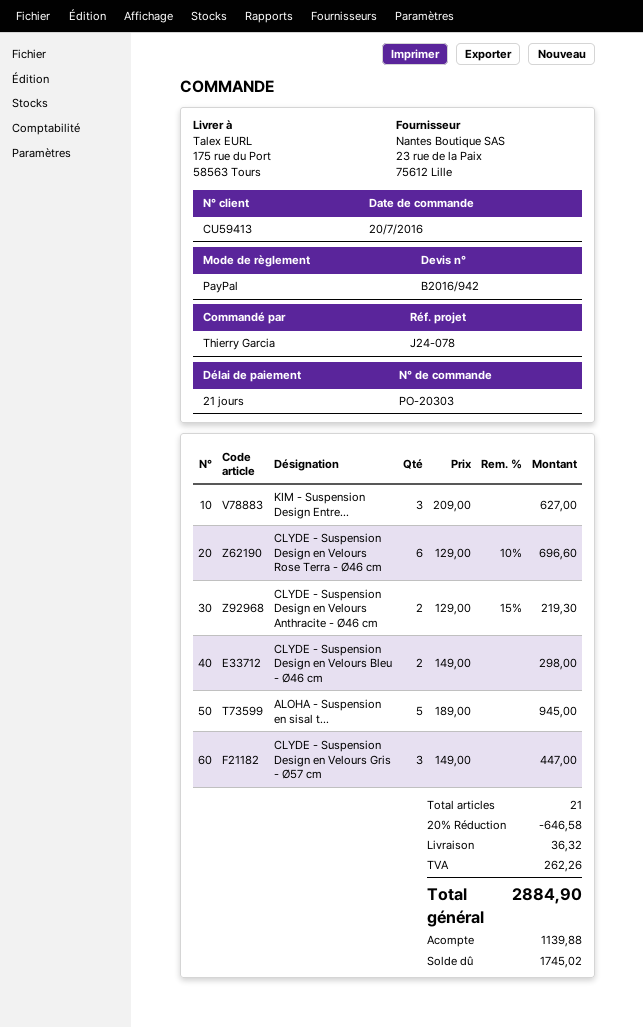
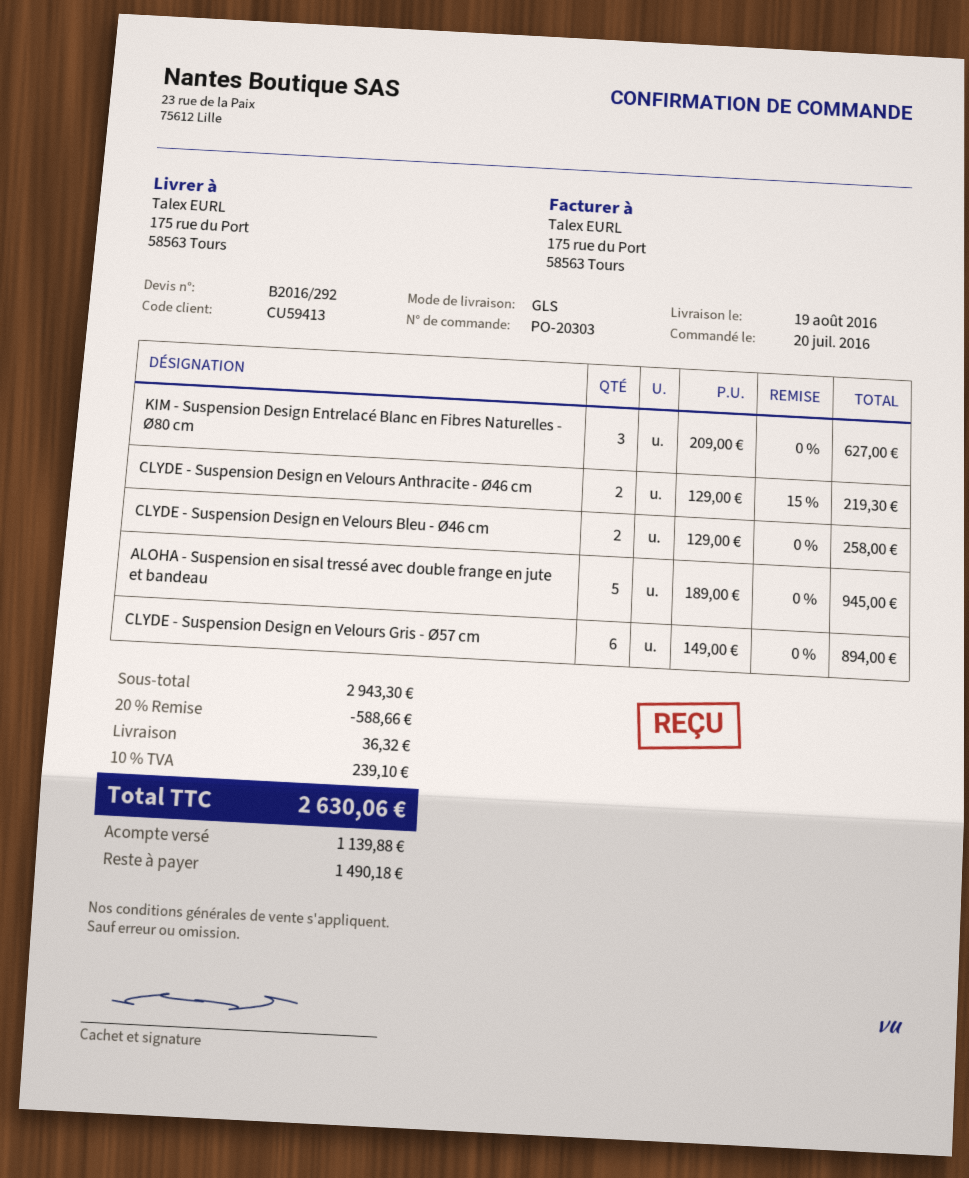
quote number: B2016/942 -> B2016/292
CLYDE - Suspension Design en Velours Rose Terra - Ø46 cm: 6 x 129.00 - 10% = 696.60 -> none
CLYDE - Suspension Design en Velours Bleu - Ø46 cm: 2 x 149.00 = 298.00 -> 2 x 129.00 = 258.00
CLYDE - Suspension Design en Velours Gris - Ø57 cm: 3 x 149.00 = 447.00 -> 6 x 149.00 = 894.00
discount: 20% = 646.58 -> 20% = 588.66
tax: 262.26 -> 239.10
total: 2884.90 -> 2630.06
balance: 1745.02 -> 1490.18

